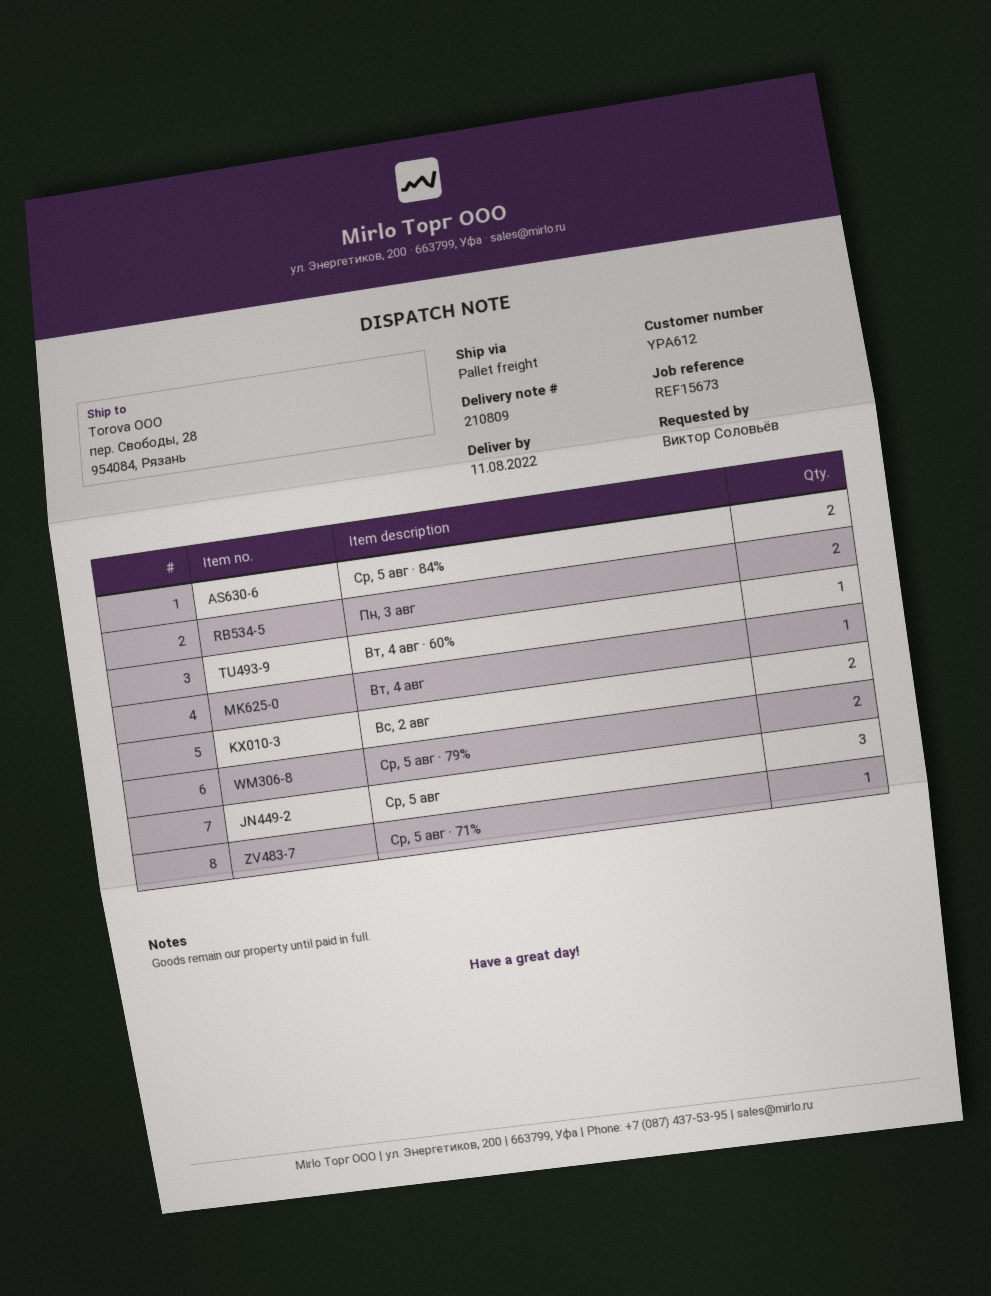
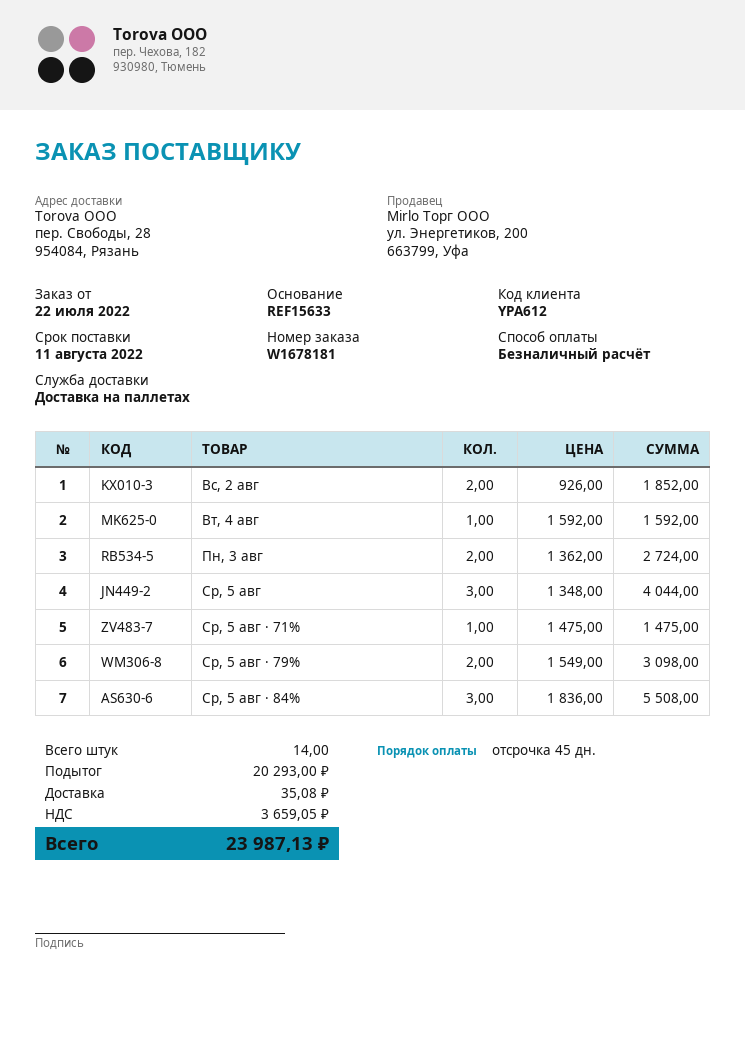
reference: REF15673 -> REF15633
Ср, 5 авг · 84%: 2 -> 3
Вт, 4 авг · 60%: 1 -> none

